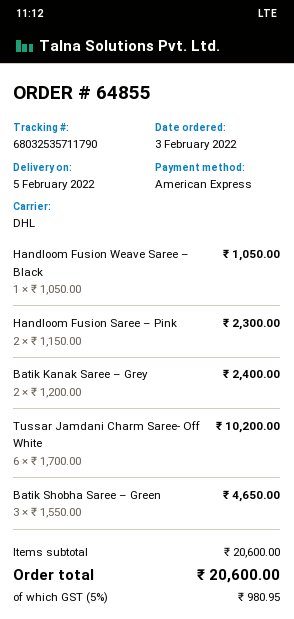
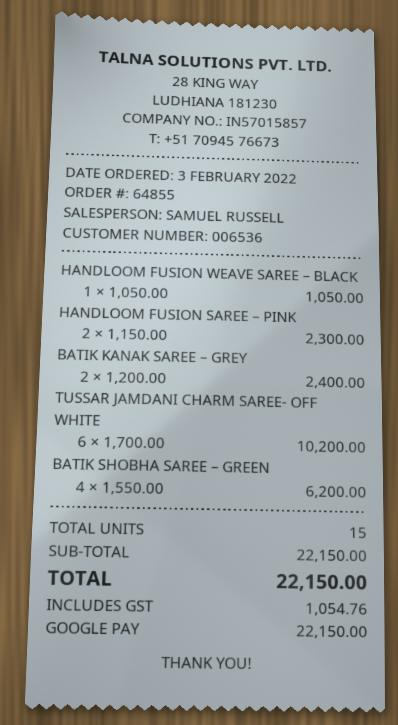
payment method: American Express -> Google Pay
Batik Shobha Saree – Green: 3 x 1550.00 = 4650.00 -> 4 x 1550.00 = 6200.00
subtotal: 20600.00 -> 22150.00
tax: 980.95 -> 1054.76
total: 20600.00 -> 22150.00

